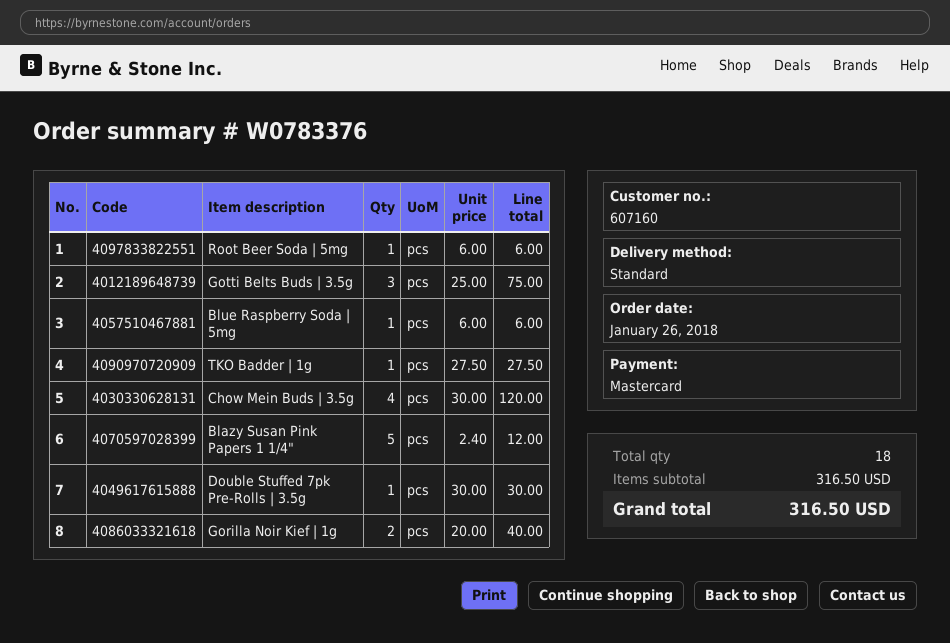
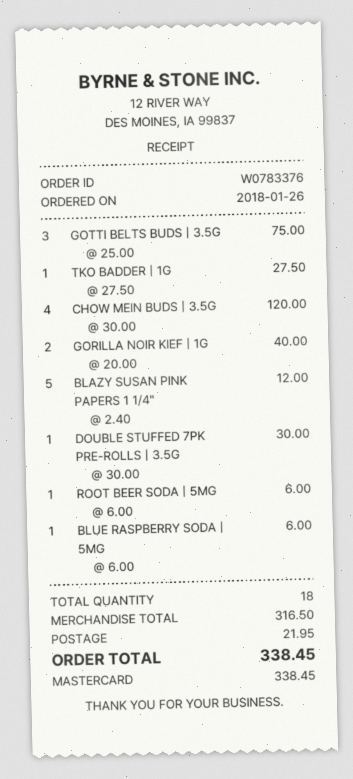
shipping: none -> 21.95
total: 316.50 -> 338.45

